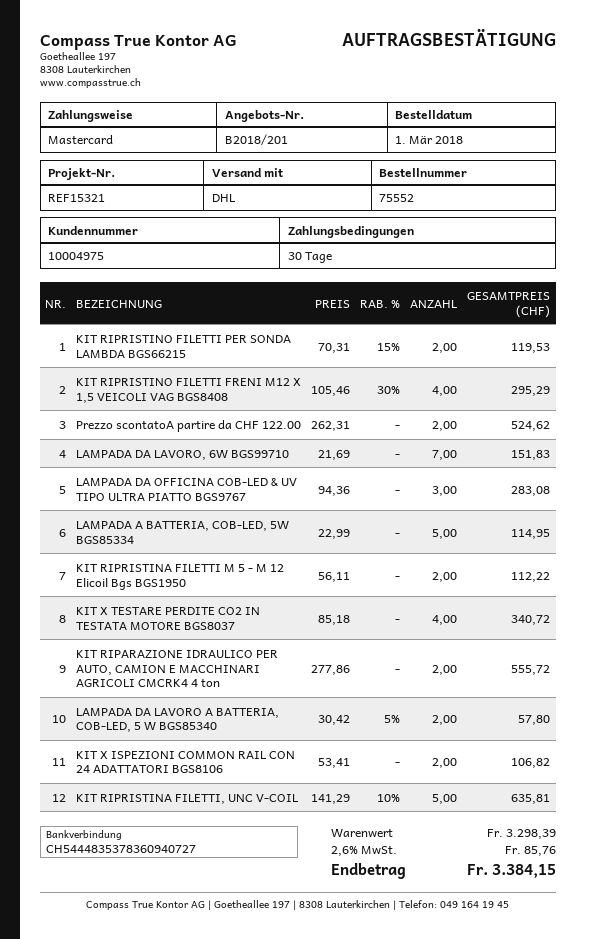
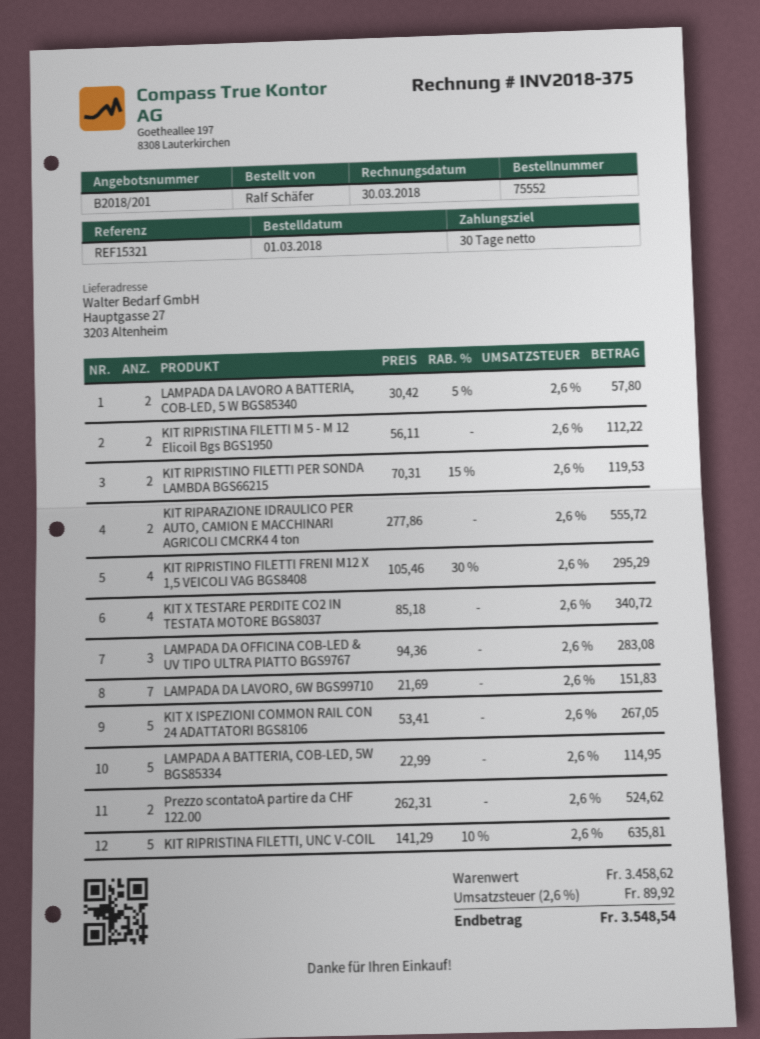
KIT X ISPEZIONI COMMON RAIL CON 24 ADATTATORI BGS8106: 2 x 53.41 = 106.82 -> 5 x 53.41 = 267.05
subtotal: 3298.39 -> 3458.62
tax: 2.6% = 85.76 -> 2.6% = 89.92
total: 3384.15 -> 3548.54

